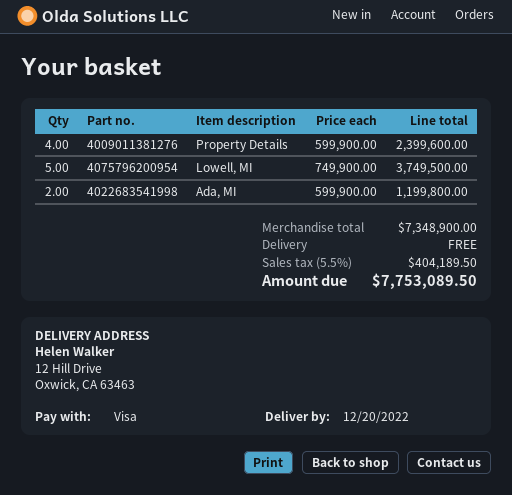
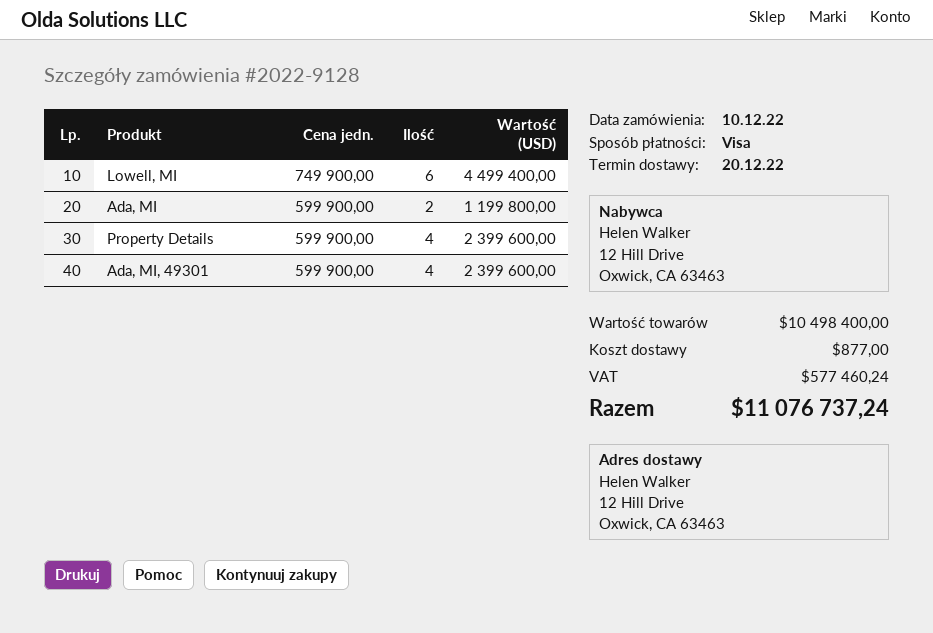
Lowell, MI: 5 x 749900.00 = 3749500.00 -> 6 x 749900.00 = 4499400.00
Ada, MI, 49301: none -> 4 x 599900.00 = 2399600.00
subtotal: 7348900.00 -> 10498400.00
shipping: 0.00 -> 877.00
tax: 404189.50 -> 577460.24
total: 7753089.50 -> 11076737.24

